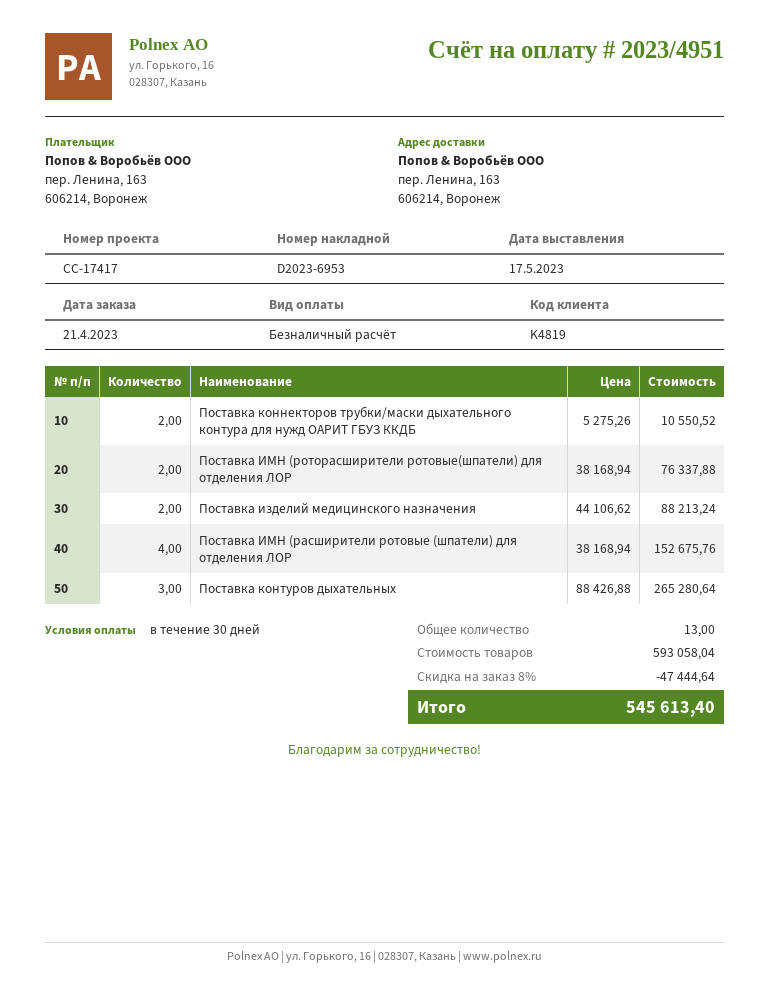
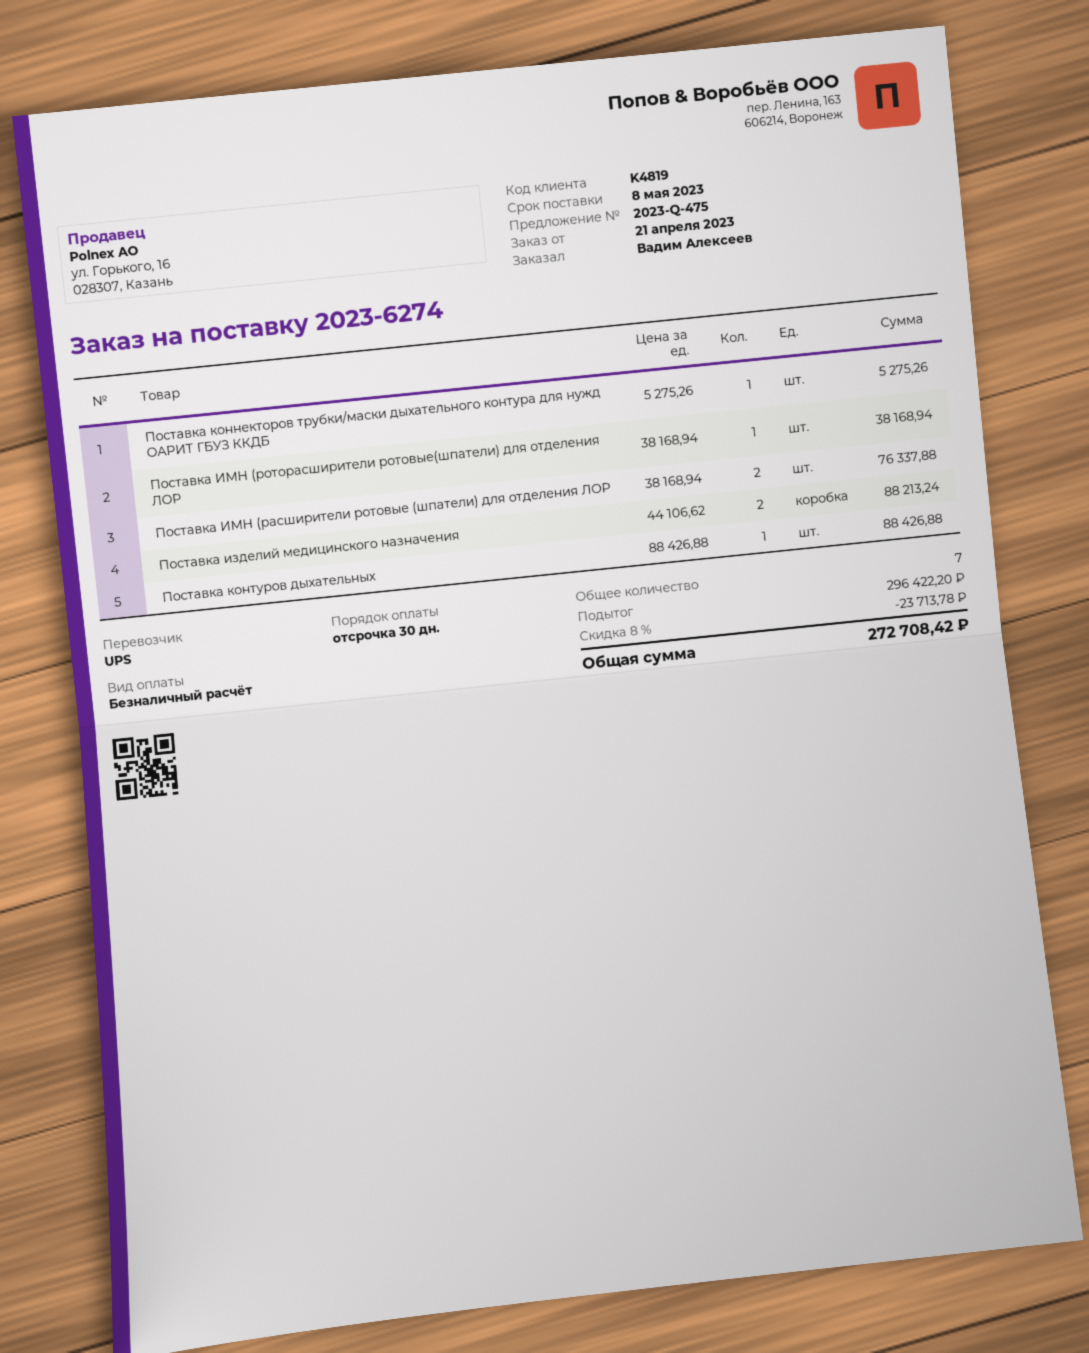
Поставка коннекторов трубки/маски дыхательного контура для нужд ОАРИТ ГБУЗ ККДБ: 2 x 5275.26 = 10550.52 -> 1 x 5275.26 = 5275.26
Поставка ИМН (роторасширители ротовые(шпатели) для отделения ЛОР: 2 x 38168.94 = 76337.88 -> 1 x 38168.94 = 38168.94
Поставка ИМН (расширители ротовые (шпатели) для отделения ЛОР: 4 x 38168.94 = 152675.76 -> 2 x 38168.94 = 76337.88
Поставка контуров дыхательных: 3 x 88426.88 = 265280.64 -> 1 x 88426.88 = 88426.88
total quantity: 13 -> 7
subtotal: 593058.04 -> 296422.20
discount: 8% = 47444.64 -> 8% = 23713.78
total: 545613.40 -> 272708.42

